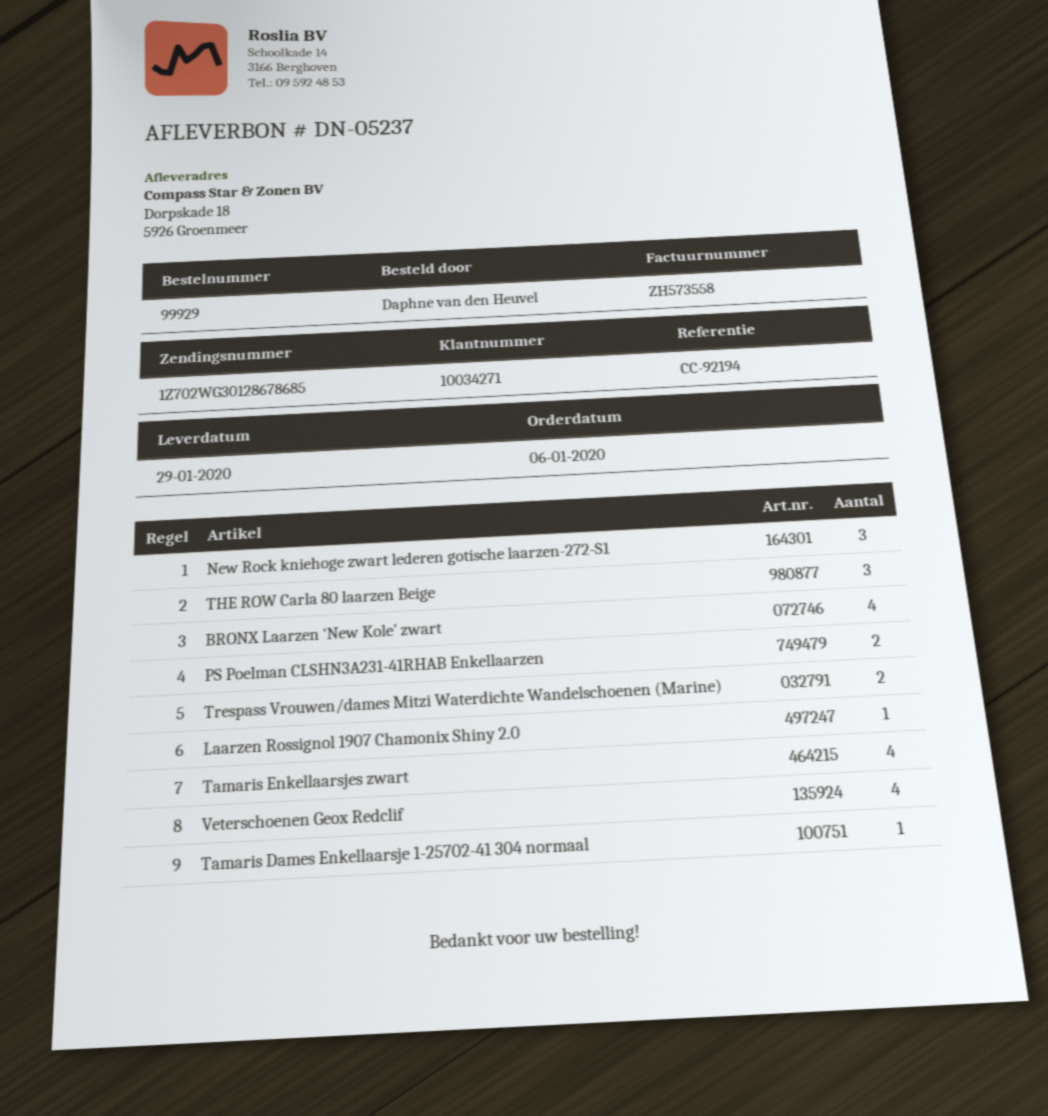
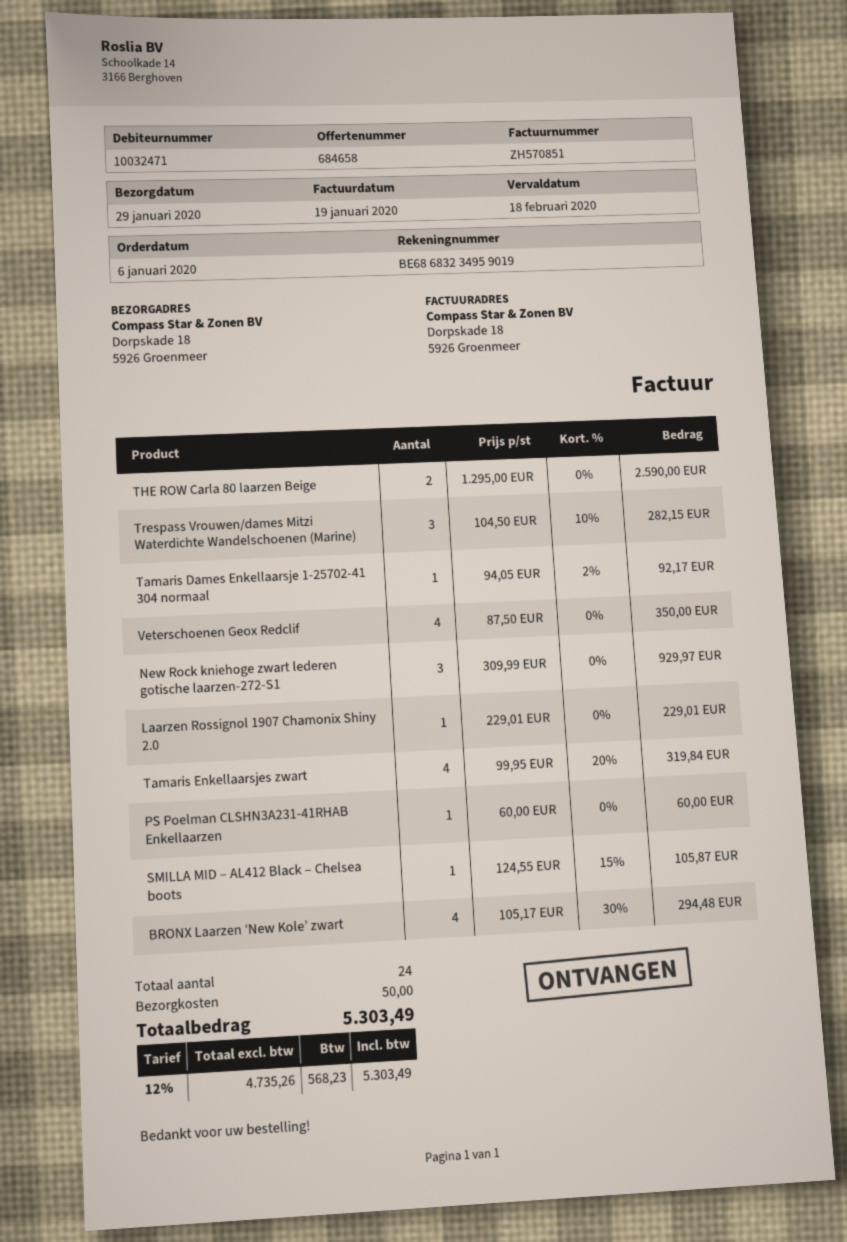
invoice number: ZH573558 -> ZH570851
customer number: 10034271 -> 10032471
THE ROW Carla 80 laarzen Beige: 3 -> 2
PS Poelman CLSHN3A231-41RHAB Enkellaarzen: 2 -> 1
Trespass Vrouwen/dames Mitzi Waterdichte Wandelschoenen (Marine): 2 -> 3
SMILLA MID – AL412 Black – Chelsea boots: none -> 1

